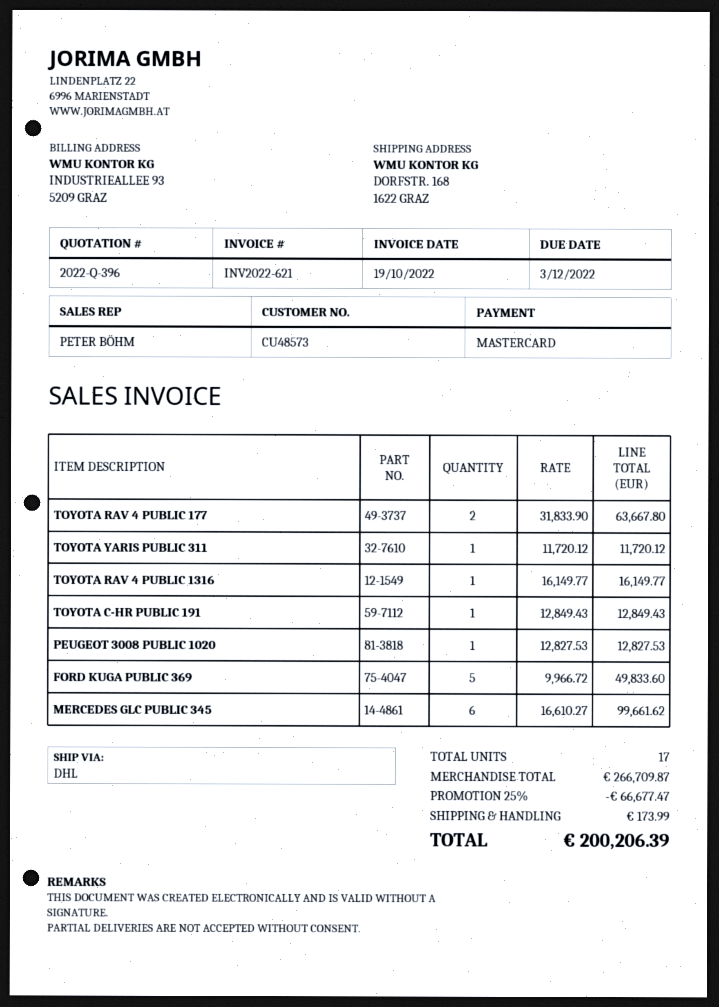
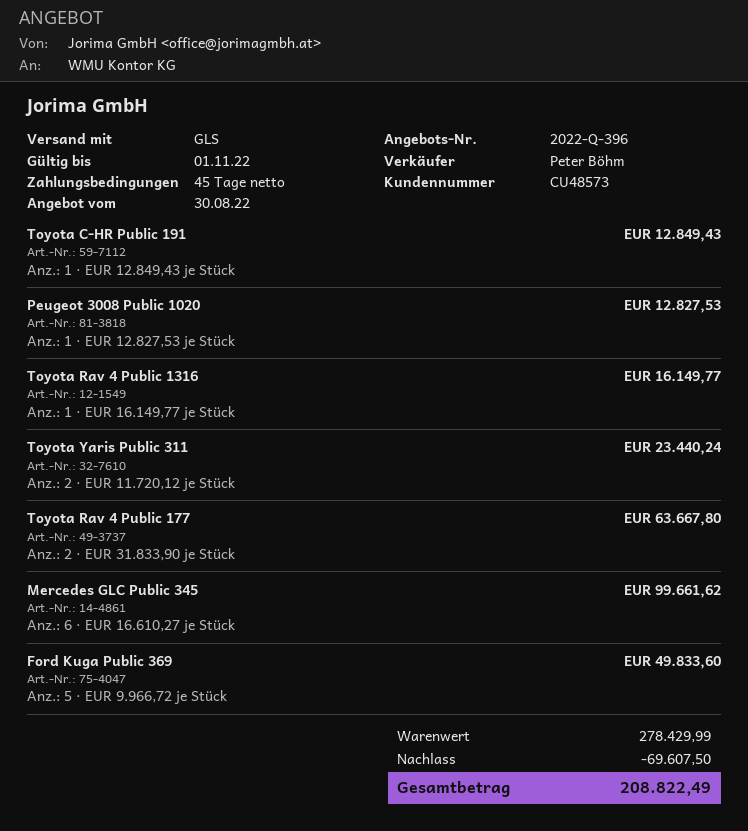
shipping method: DHL -> GLS
TOYOTA YARIS PUBLIC 311: 1 x 11720.12 = 11720.12 -> 2 x 11720.12 = 23440.24
subtotal: 266709.87 -> 278429.99
discount: 66677.47 -> 69607.50
shipping: 173.99 -> none
total: 200206.39 -> 208822.49

